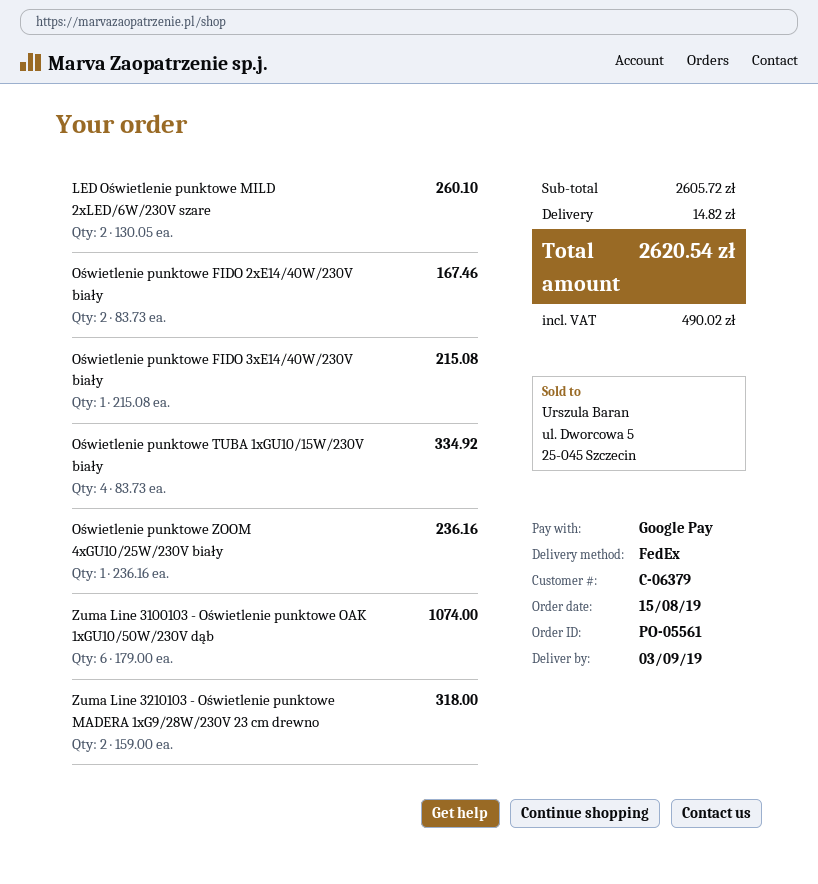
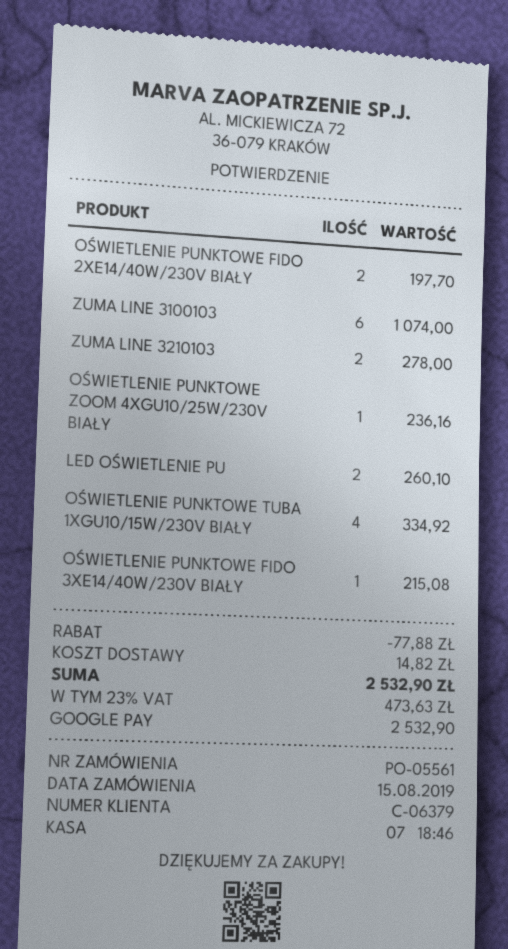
Oświetlenie punktowe FIDO 2xE14/40W/230V biały: 2 for 167.46 -> 2 for 197.70
Zuma Line 3210103 - Oświetlenie punktowe MADERA 1xG9/28W/230V 23 cm drewno: 2 for 318.00 -> 2 for 278.00
discount: none -> 77.88
tax: 490.02 -> 473.63
total: 2620.54 -> 2532.90

